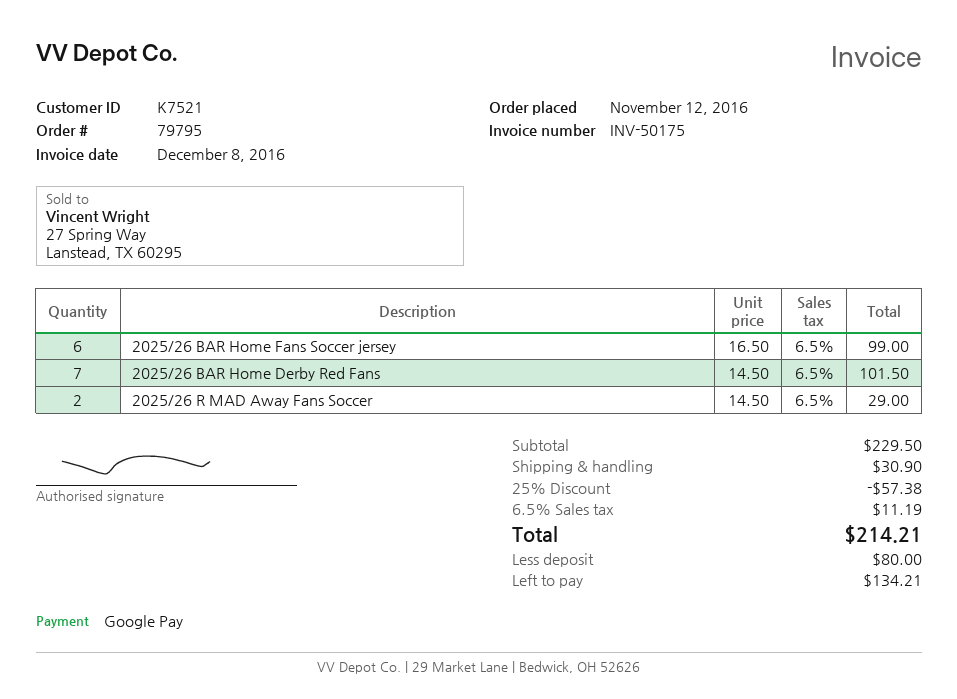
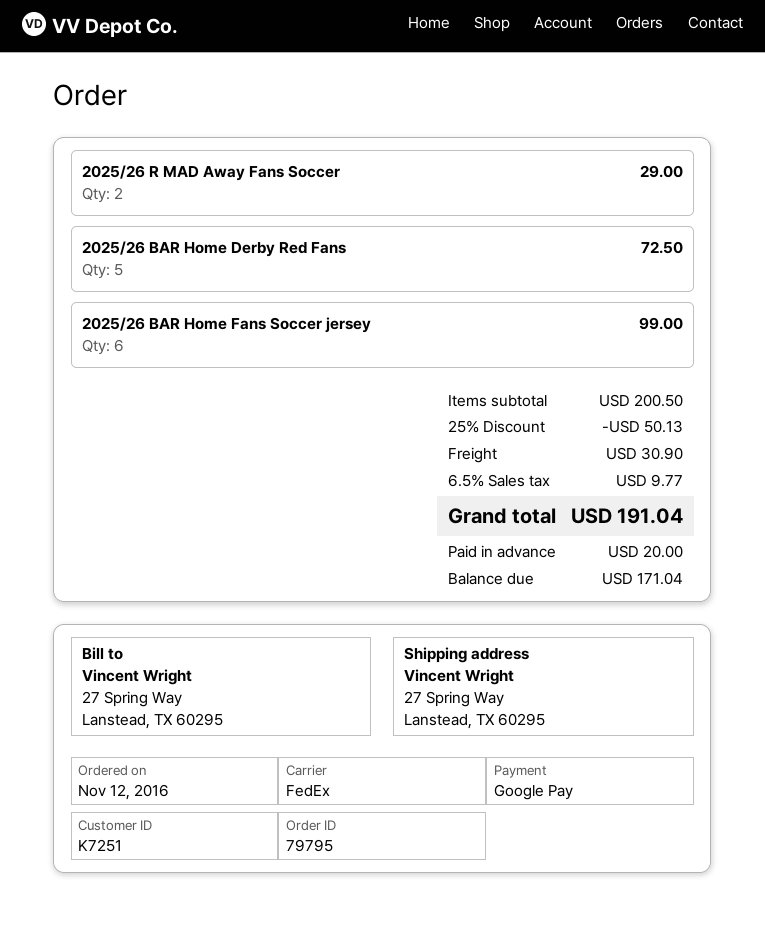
customer number: K7521 -> K7251
2025/26 BAR Home Derby Red Fans: 7 for 101.50 -> 5 for 72.50
subtotal: 229.50 -> 200.50
discount: 25% = 57.38 -> 25% = 50.13
tax: 6.5% = 11.19 -> 6.5% = 9.77
total: 214.21 -> 191.04
deposit: 80.00 -> 20.00
balance: 134.21 -> 171.04

